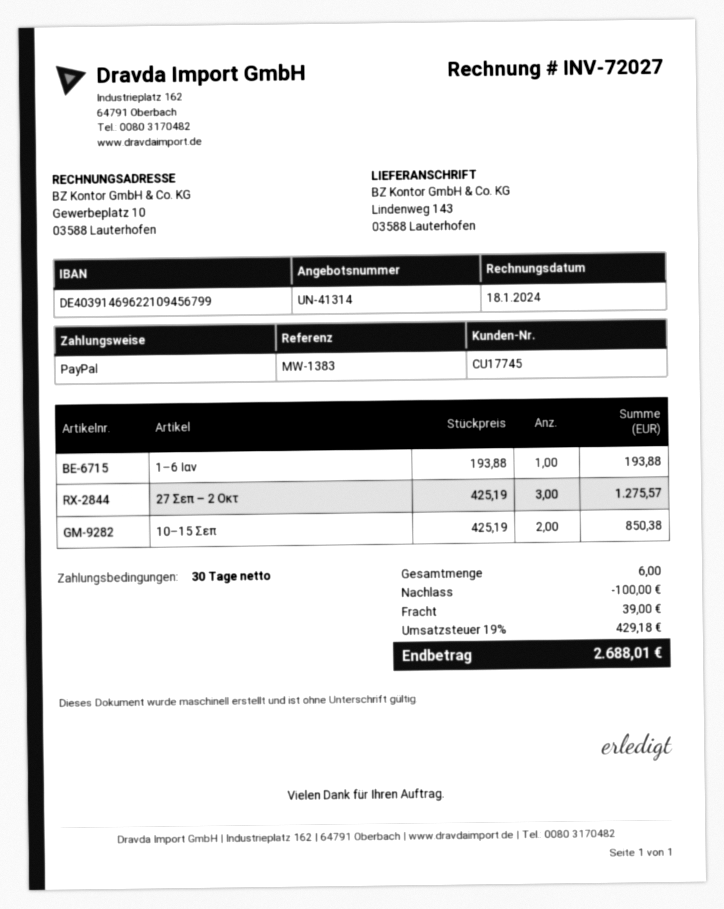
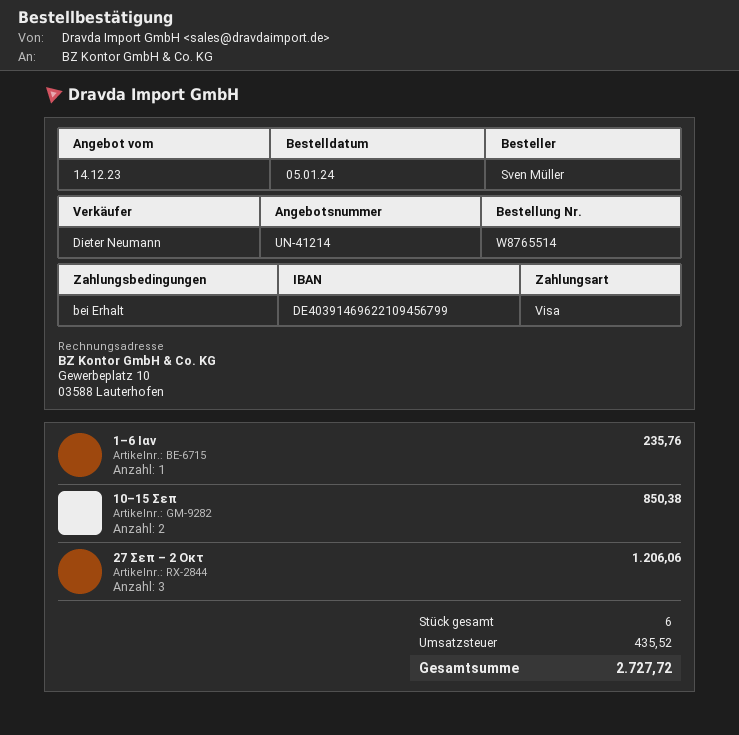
quote number: UN-41314 -> UN-41214
payment terms: 30 days -> on receipt
payment method: PayPal -> Visa
1–6 Ιαν: 1 for 193.88 -> 1 for 235.76
27 Σεπ – 2 Οκτ: 3 for 1275.57 -> 3 for 1206.06
discount: 100.00 -> none
shipping: 39.00 -> none
tax: 429.18 -> 435.52
total: 2688.01 -> 2727.72

